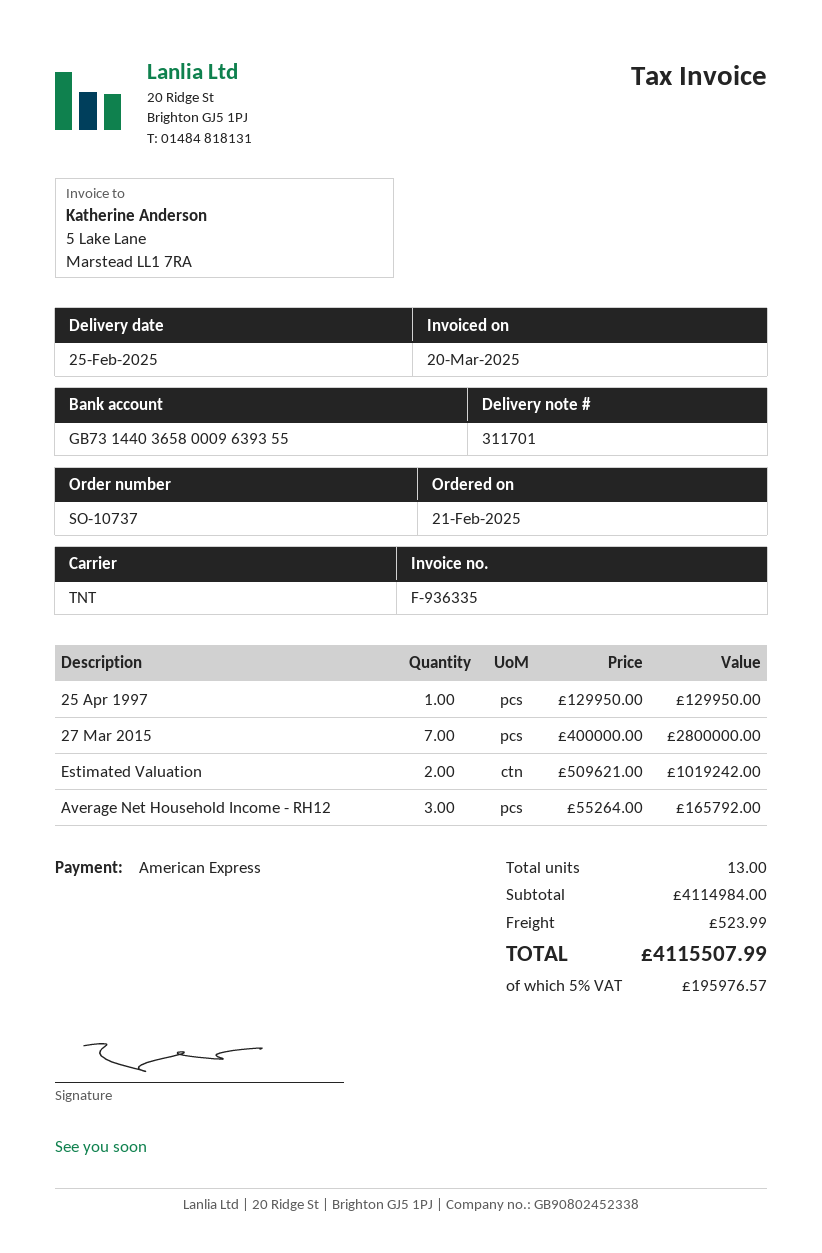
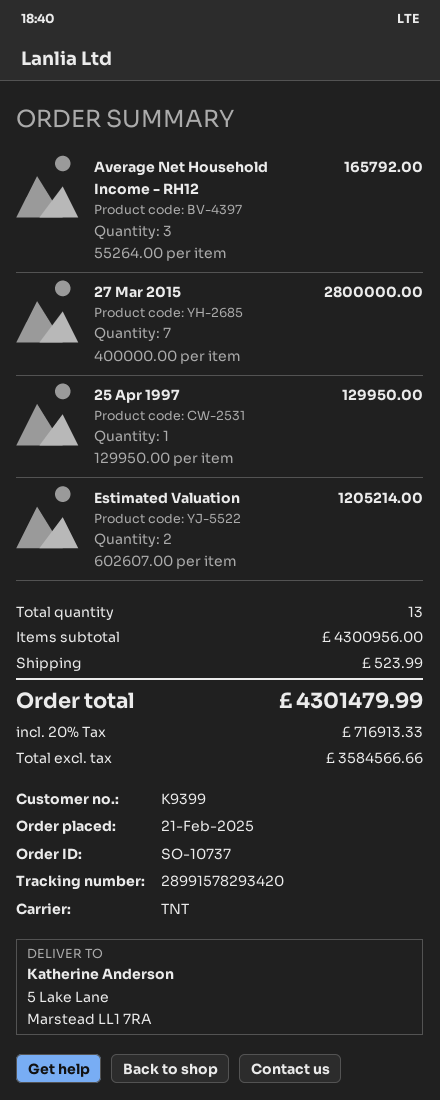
Estimated Valuation: 2 x 509621.00 = 1019242.00 -> 2 x 602607.00 = 1205214.00
subtotal: 4114984.00 -> 4300956.00
tax: 5% = 195976.57 -> 20% = 716913.33
total: 4115507.99 -> 4301479.99

